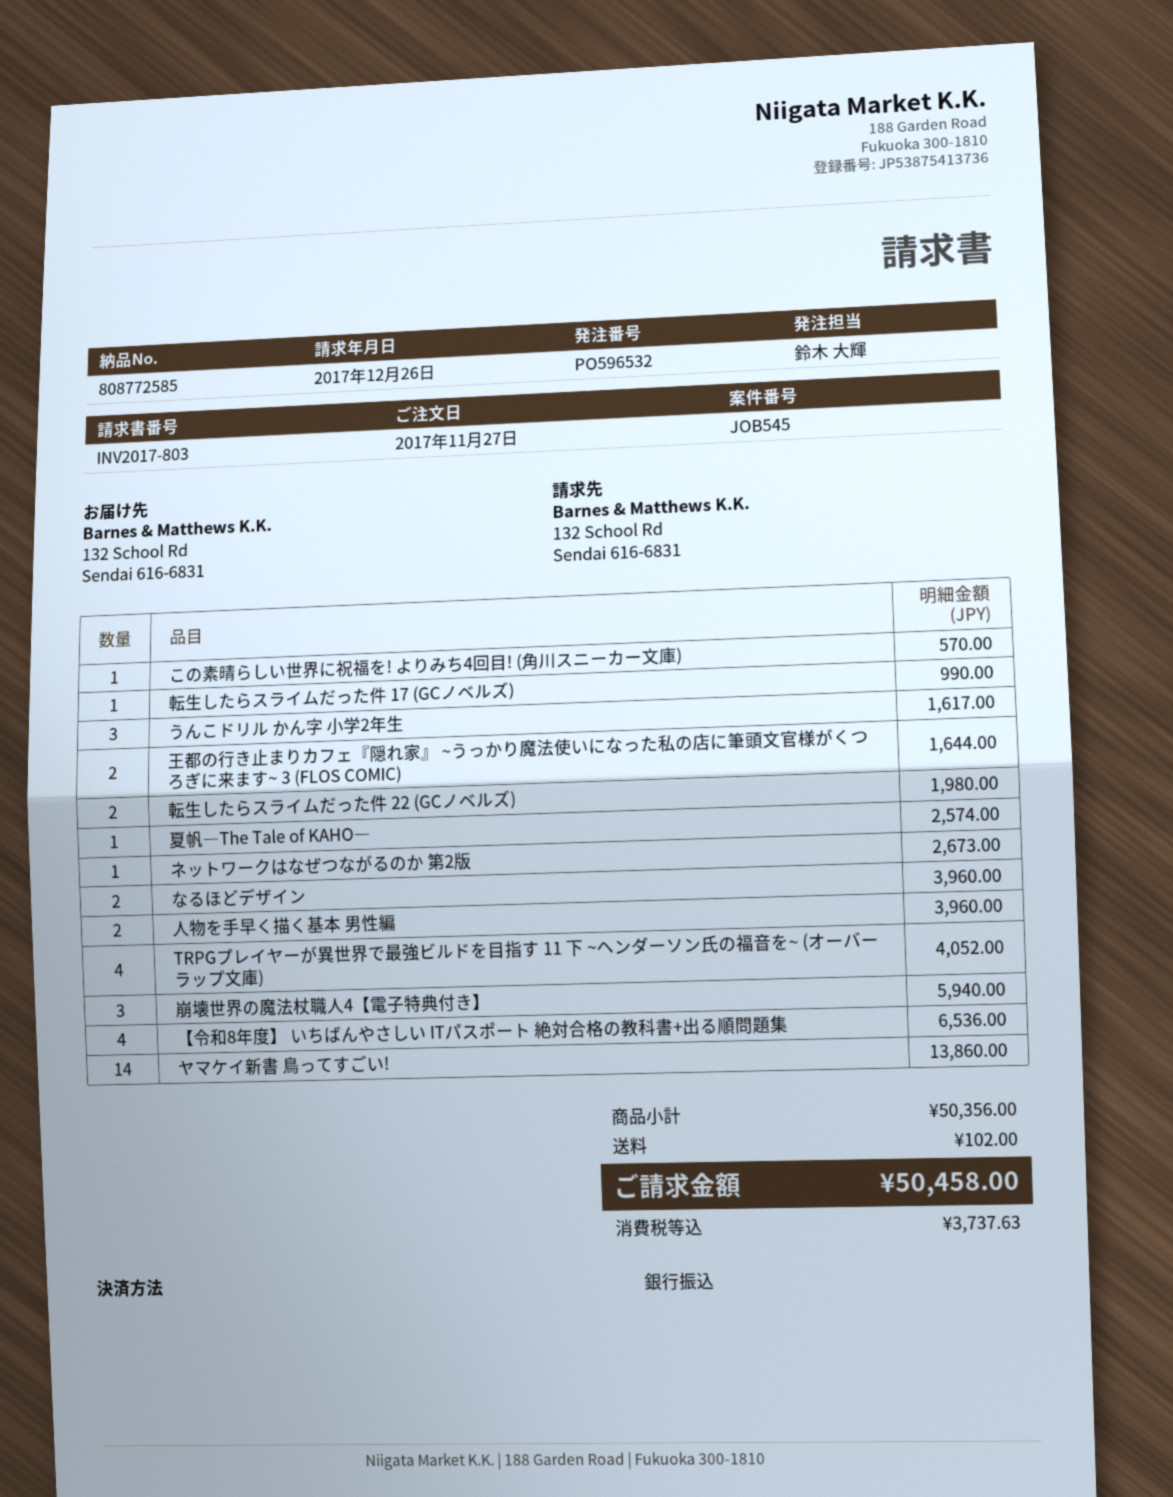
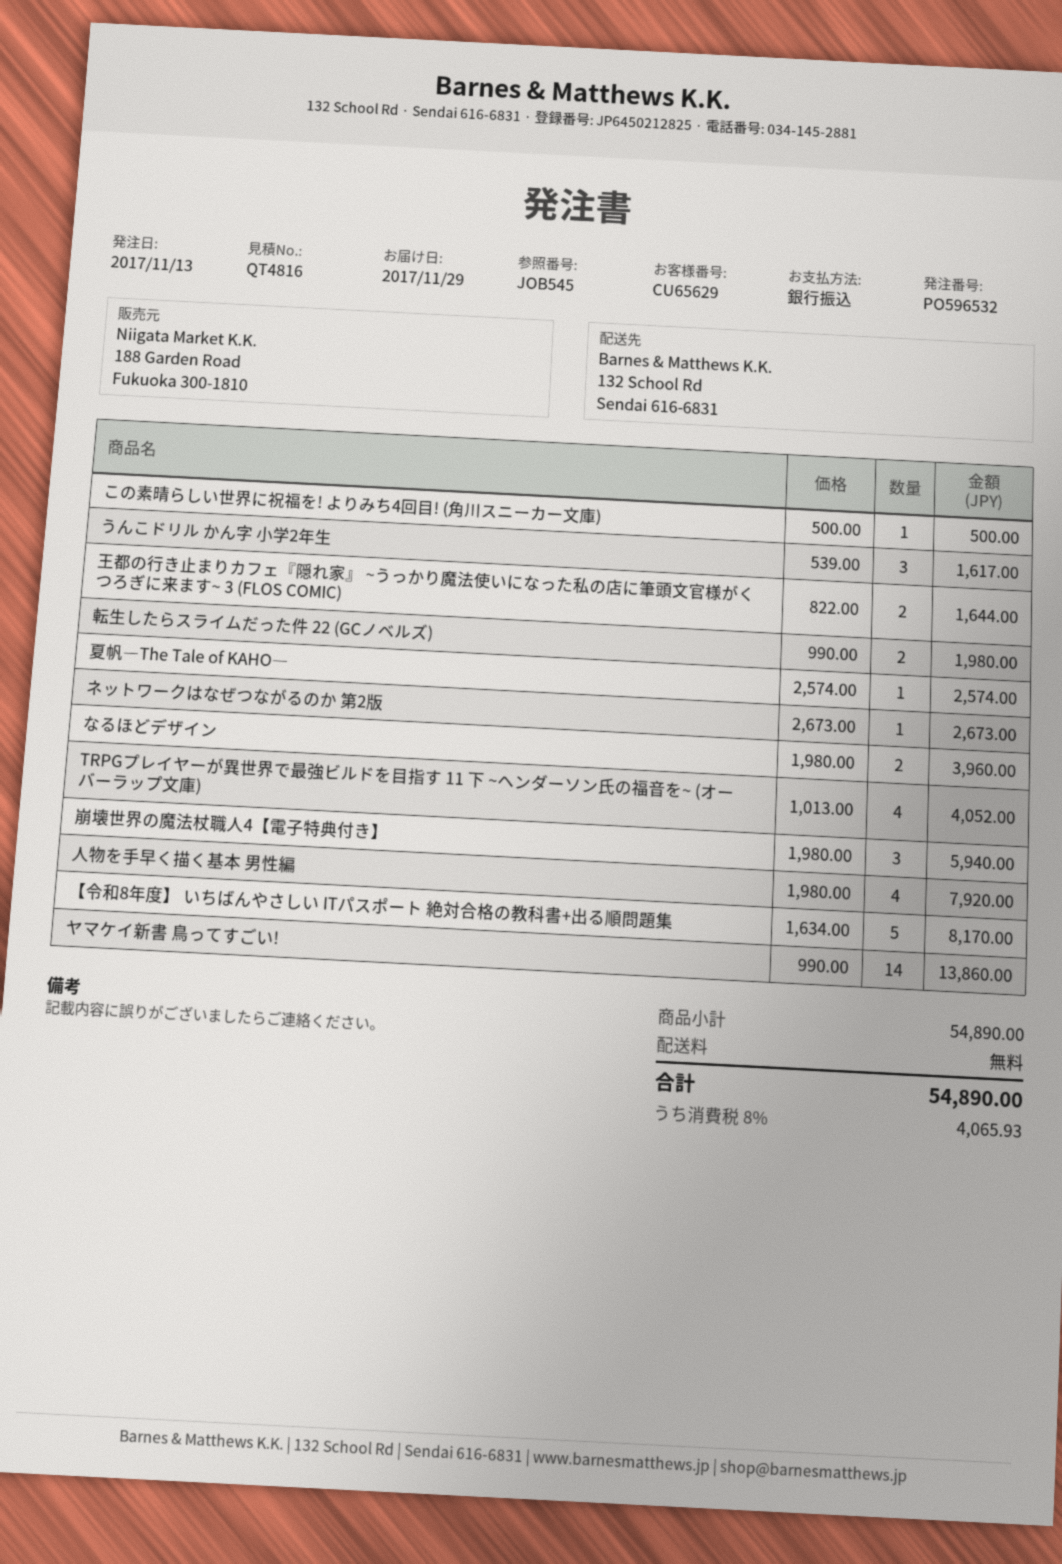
order date: 2017-11-27 -> 2017-11-13
この素晴らしい世界に祝福を! よりみち4回目! (角川スニーカー文庫): 1 for 570.00 -> 1 for 500.00
転生したらスライムだった件 17 (GCノベルズ): 1 for 990.00 -> none
人物を手早く描く基本 男性編: 2 for 3960.00 -> 4 for 7920.00
【令和8年度】 いちばんやさしい ITパスポート 絶対合格の教科書+出る順問題集: 4 for 6536.00 -> 5 for 8170.00
subtotal: 50356.00 -> 54890.00
shipping: 102.00 -> 0.00
tax: 3737.63 -> 4065.93
total: 50458.00 -> 54890.00

